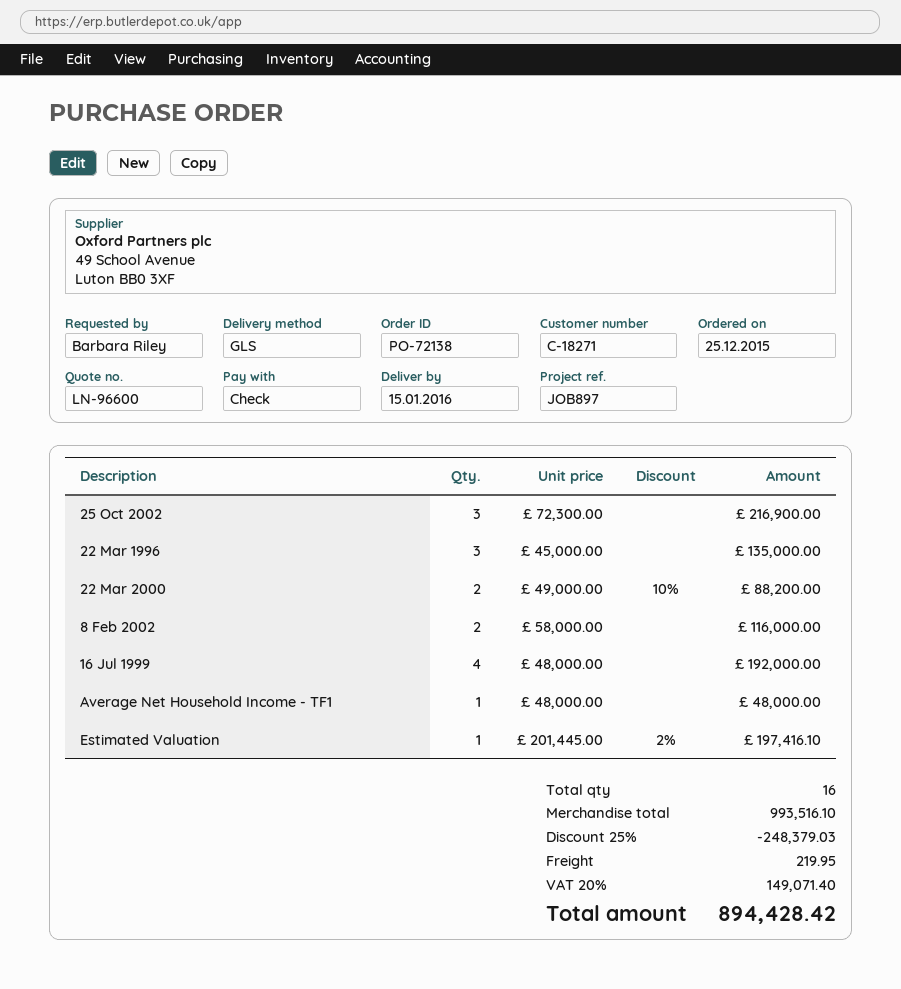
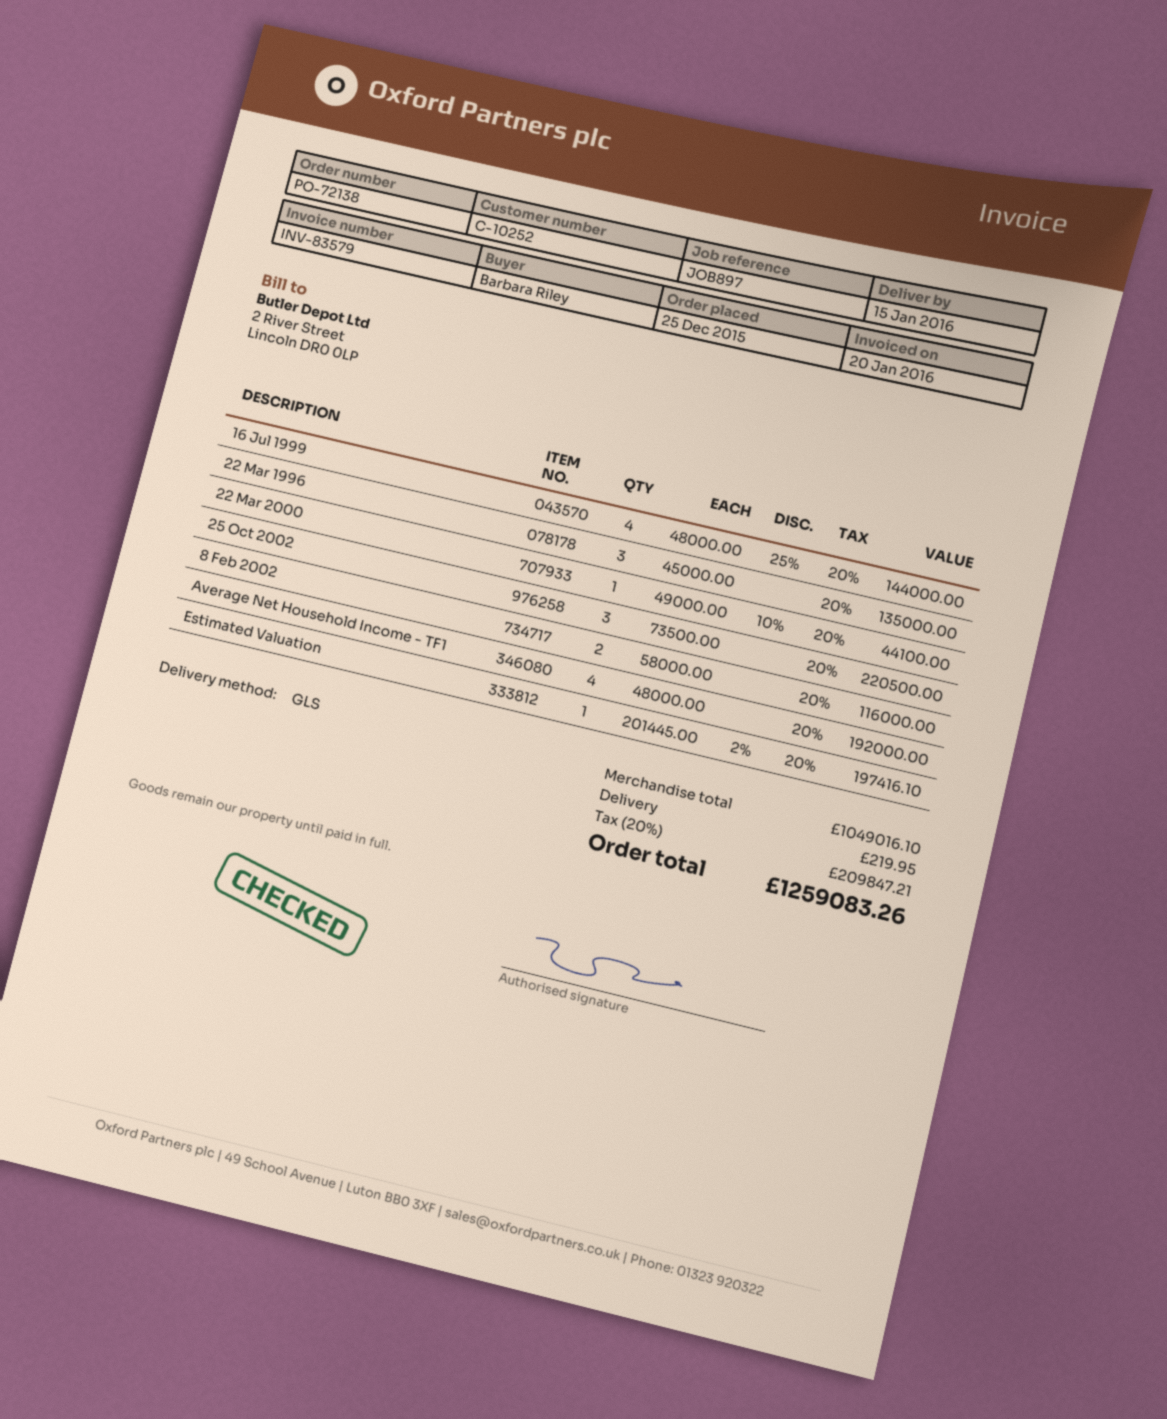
customer number: C-18271 -> C-10252
25 Oct 2002: 3 x 72300.00 = 216900.00 -> 3 x 73500.00 = 220500.00
22 Mar 2000: 2 x 49000.00 - 10% = 88200.00 -> 1 x 49000.00 - 10% = 44100.00
16 Jul 1999: 4 x 48000.00 = 192000.00 -> 4 x 48000.00 - 25% = 144000.00
Average Net Household Income - TF1: 1 x 48000.00 = 48000.00 -> 4 x 48000.00 = 192000.00
subtotal: 993516.10 -> 1049016.10
discount: 25% = 248379.03 -> none
tax: 20% = 149071.40 -> 20% = 209847.21
total: 894428.42 -> 1259083.26

